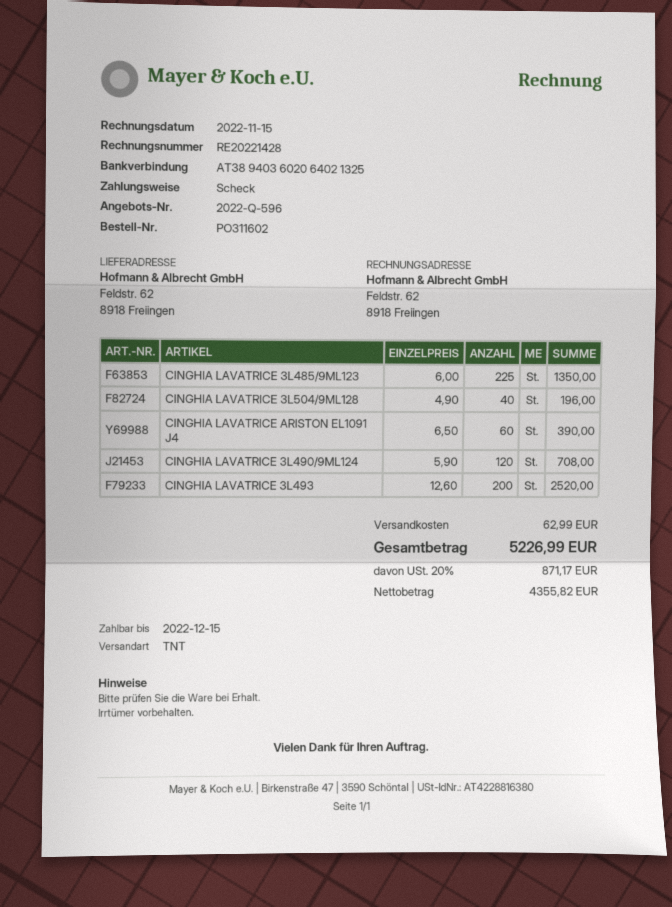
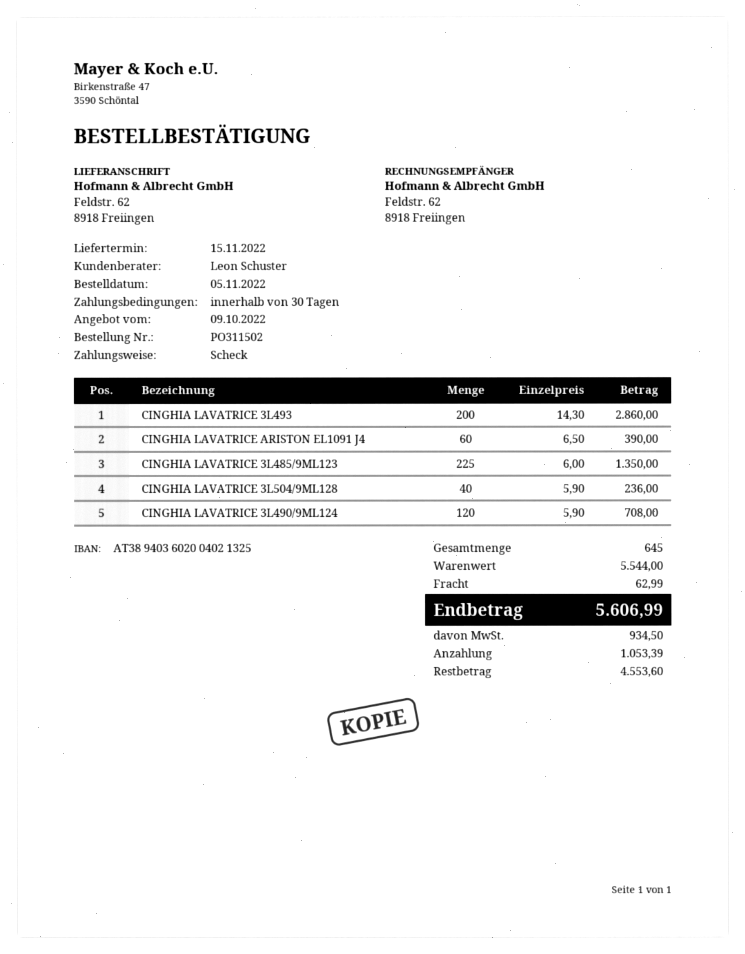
order number: PO311602 -> PO311502
bank account: AT389403602064021325 -> AT389403602004021325
CINGHIA LAVATRICE 3L504/9ML128: 40 x 4.90 = 196.00 -> 40 x 5.90 = 236.00
CINGHIA LAVATRICE 3L493: 200 x 12.60 = 2520.00 -> 200 x 14.30 = 2860.00
tax: 871.17 -> 934.50
total: 5226.99 -> 5606.99

